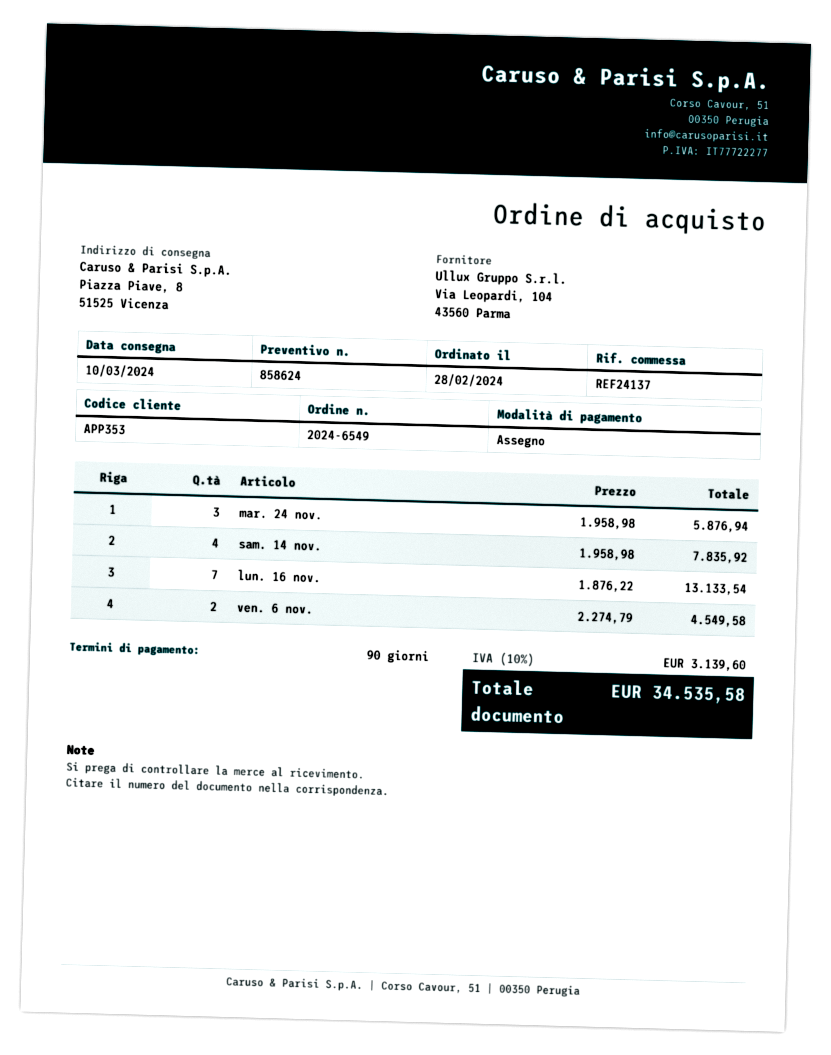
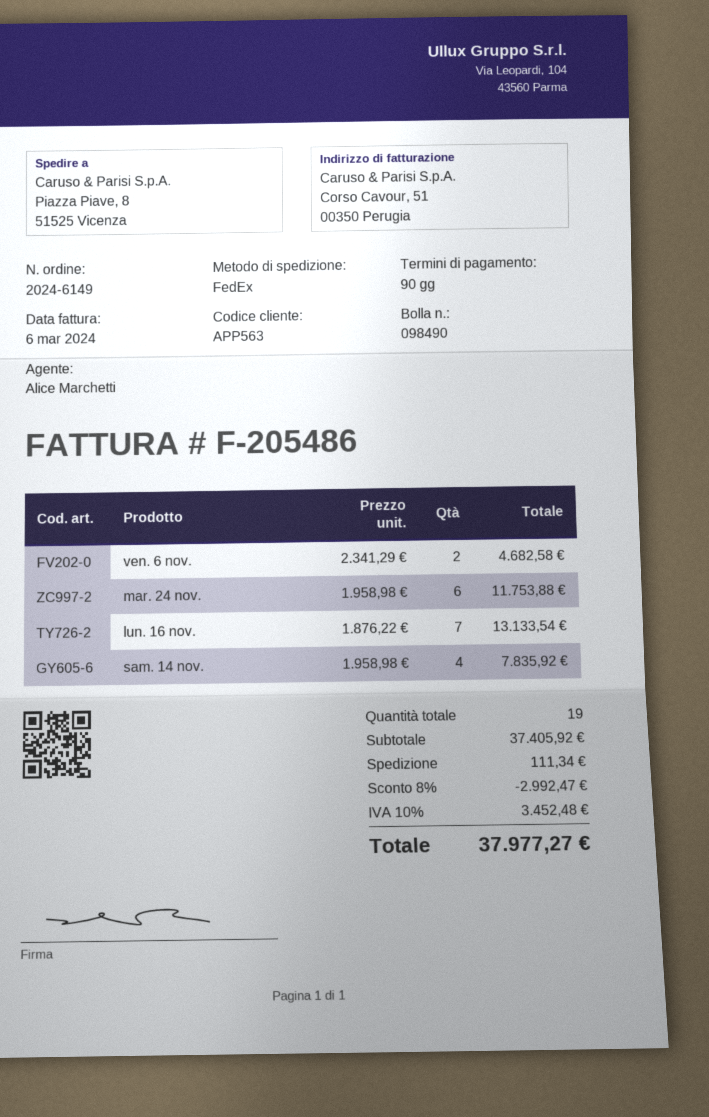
order number: 2024-6549 -> 2024-6149
customer number: APP353 -> APP563
mar. 24 nov.: 3 x 1958.98 = 5876.94 -> 6 x 1958.98 = 11753.88
ven. 6 nov.: 2 x 2274.79 = 4549.58 -> 2 x 2341.29 = 4682.58
discount: none -> 8% = 2992.47
shipping: none -> 111.34
tax: 10% = 3139.60 -> 10% = 3452.48
total: 34535.58 -> 37977.27

